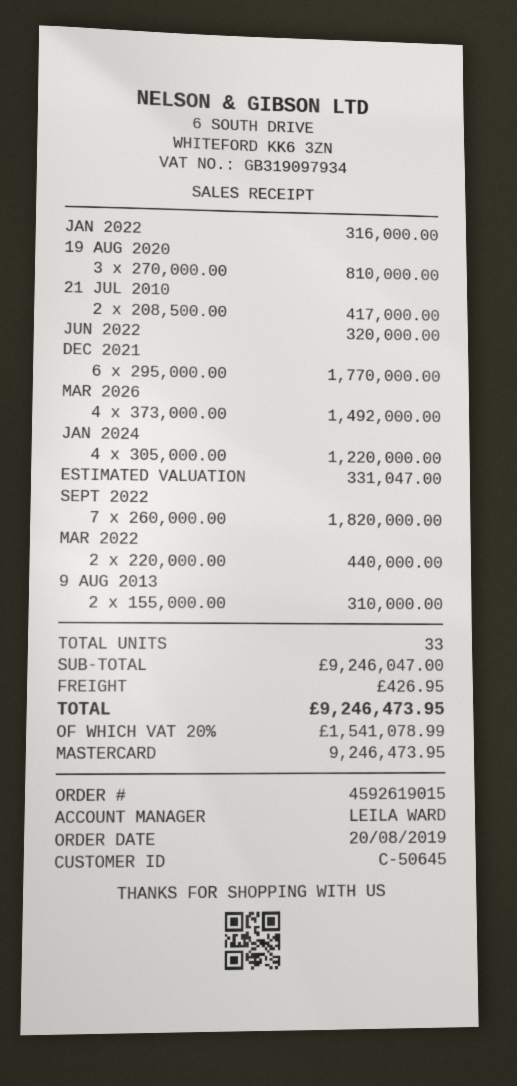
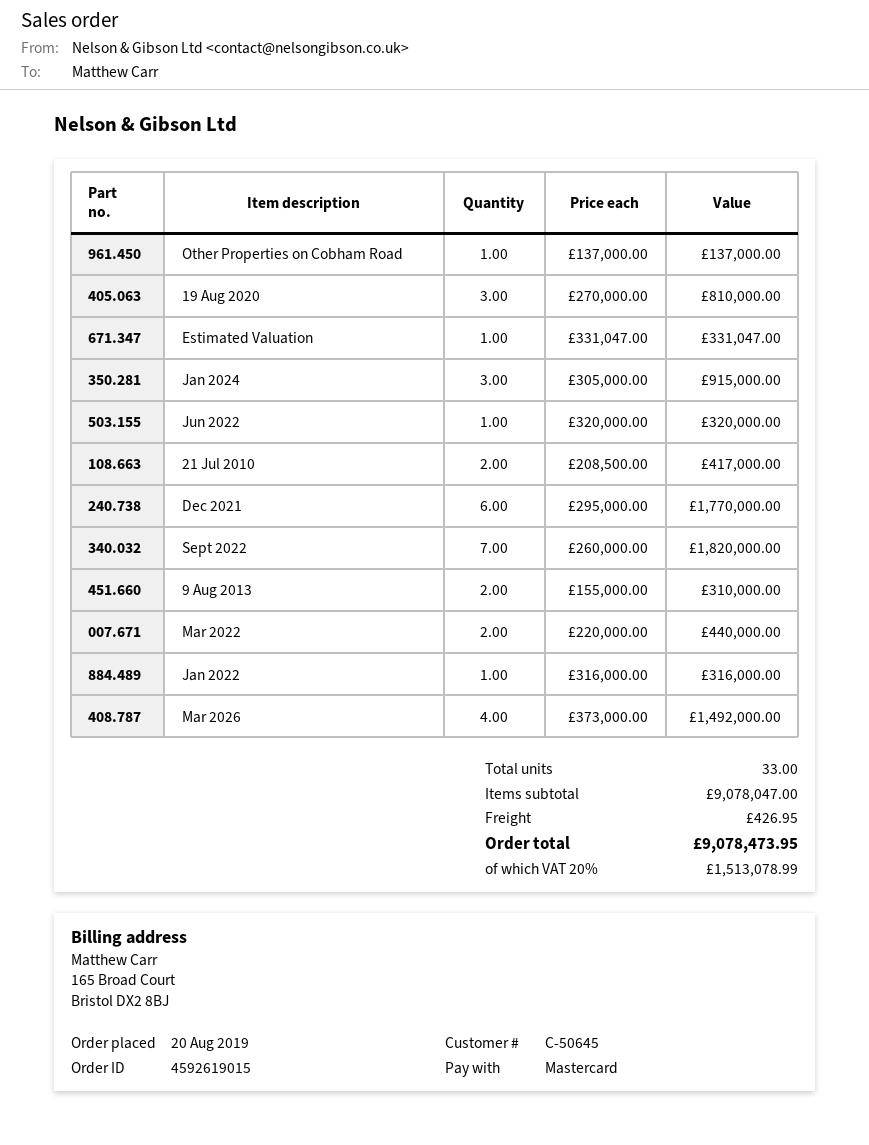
JAN 2024: 4 x 305000.00 = 1220000.00 -> 3 x 305000.00 = 915000.00
Other Properties on Cobham Road: none -> 1 x 137000.00 = 137000.00
subtotal: 9246047.00 -> 9078047.00
tax: 20% = 1541078.99 -> 20% = 1513078.99
total: 9246473.95 -> 9078473.95

